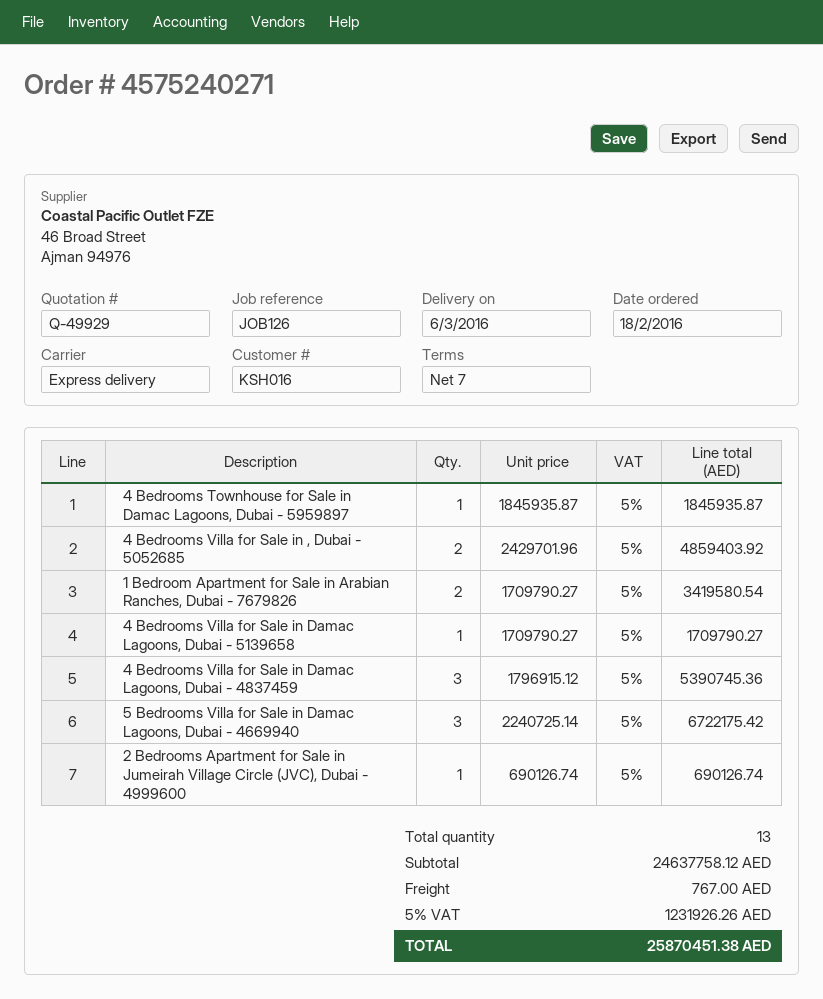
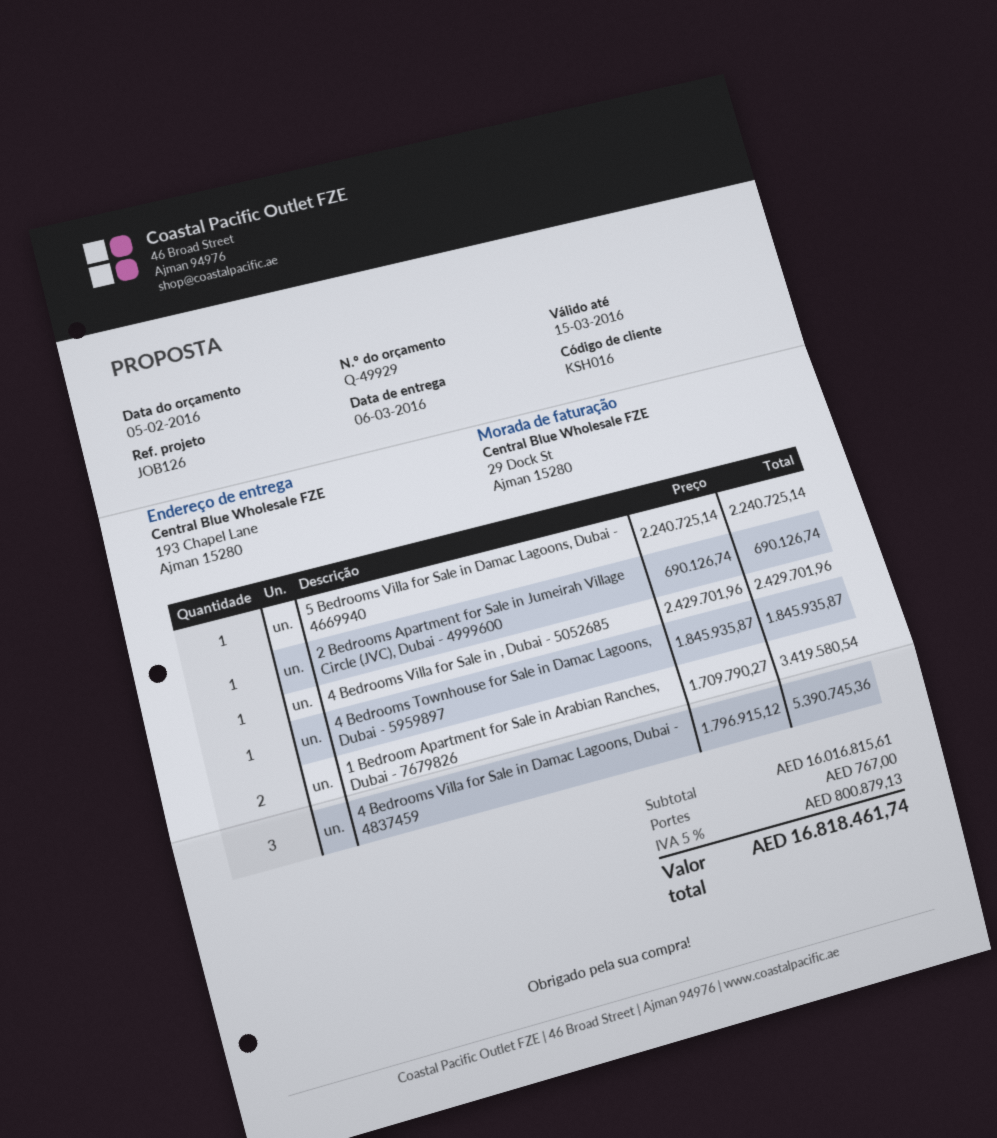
4 Bedrooms Villa for Sale in , Dubai - 5052685: 2 x 2429701.96 = 4859403.92 -> 1 x 2429701.96 = 2429701.96
4 Bedrooms Villa for Sale in Damac Lagoons, Dubai - 5139658: 1 x 1709790.27 = 1709790.27 -> none
5 Bedrooms Villa for Sale in Damac Lagoons, Dubai - 4669940: 3 x 2240725.14 = 6722175.42 -> 1 x 2240725.14 = 2240725.14
subtotal: 24637758.12 -> 16016815.61
tax: 5% = 1231926.26 -> 5% = 800879.13
total: 25870451.38 -> 16818461.74

